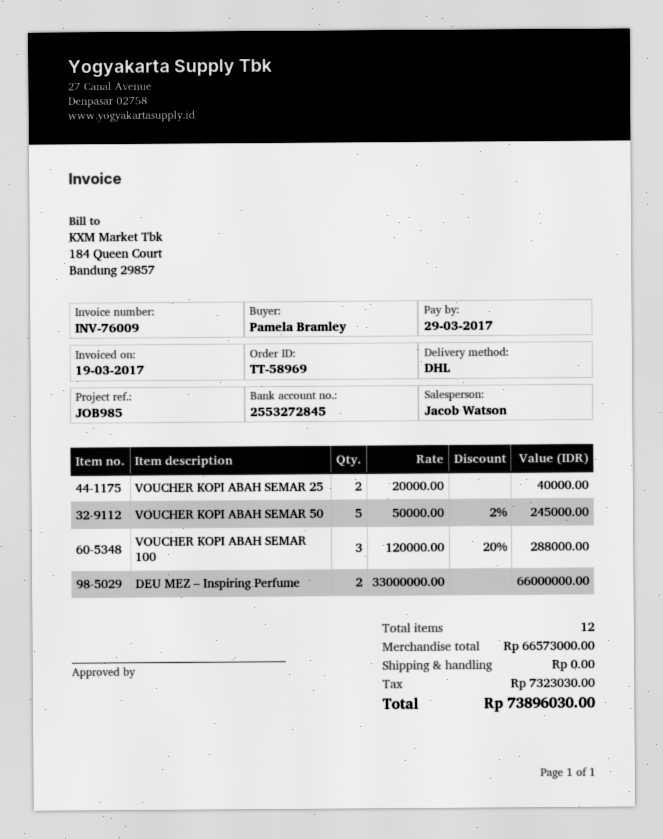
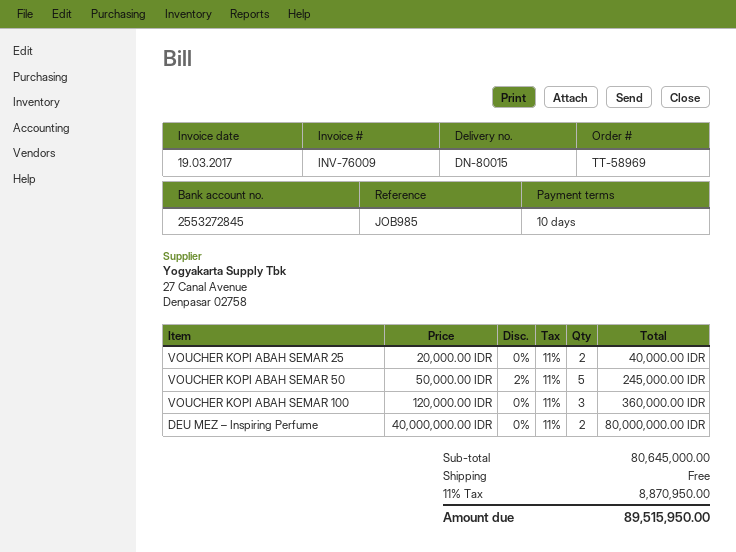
VOUCHER KOPI ABAH SEMAR 100: 3 x 120000.00 - 20% = 288000.00 -> 3 x 120000.00 = 360000.00
DEU MEZ – Inspiring Perfume: 2 x 33000000.00 = 66000000.00 -> 2 x 40000000.00 = 80000000.00
subtotal: 66573000.00 -> 80645000.00
tax: 7323030.00 -> 8870950.00
total: 73896030.00 -> 89515950.00

